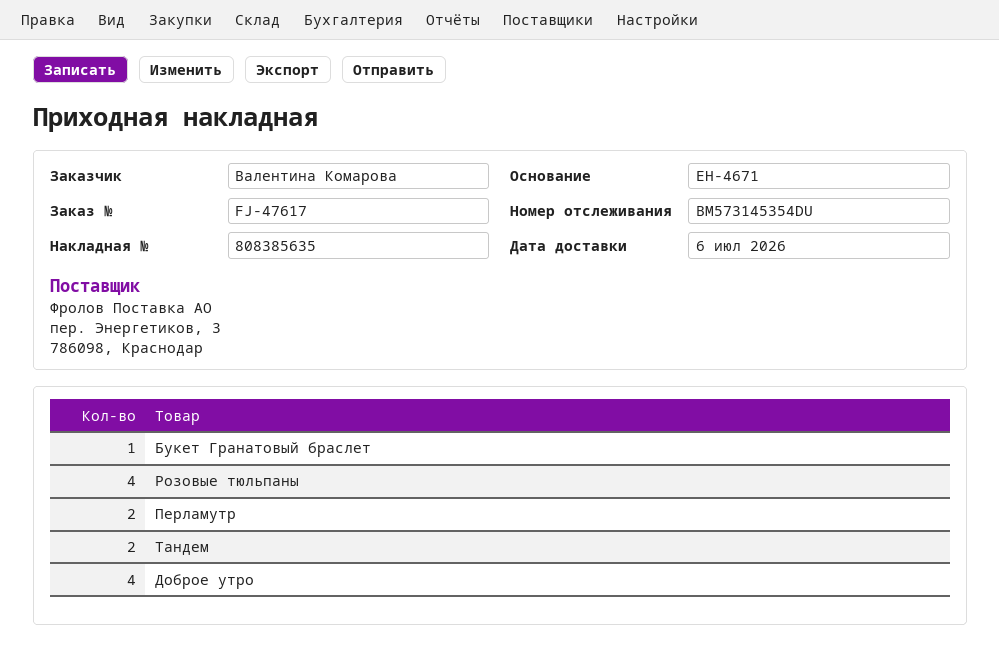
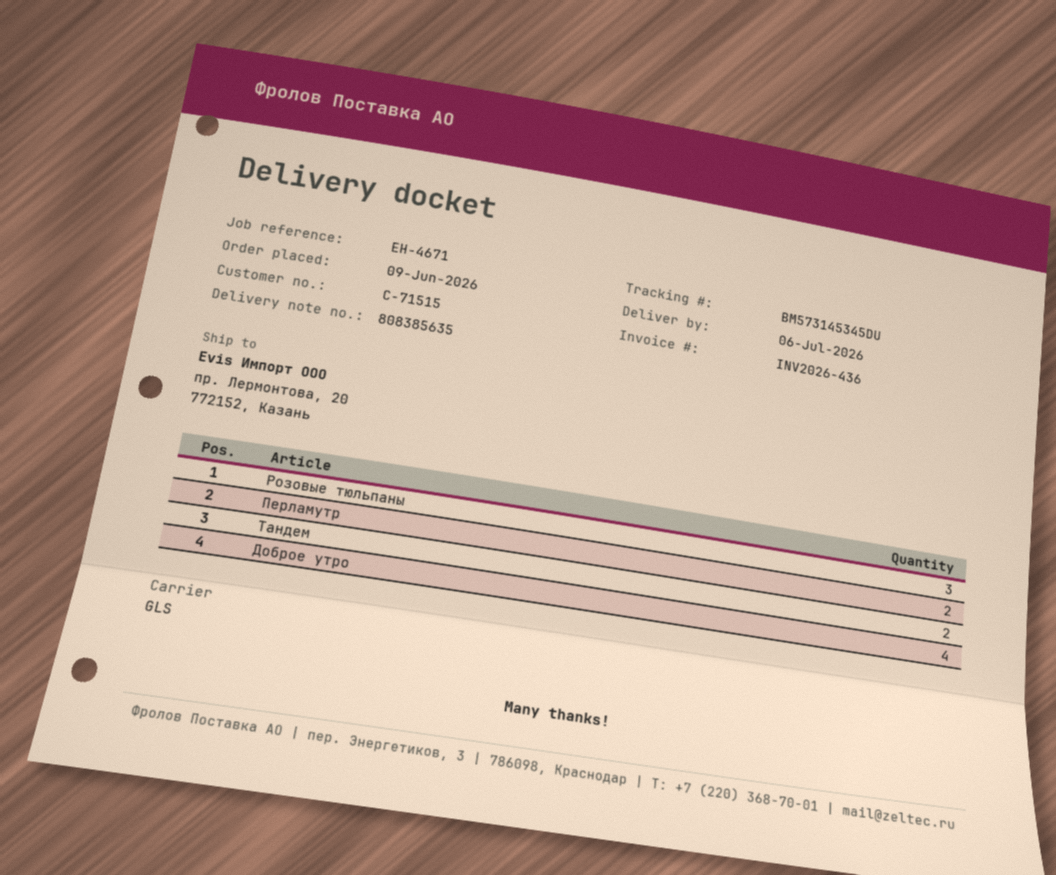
tracking number: BM573145354DU -> BM573145345DU
Букет Гранатовый браслет: 1 -> none
Розовые тюльпаны: 4 -> 3

